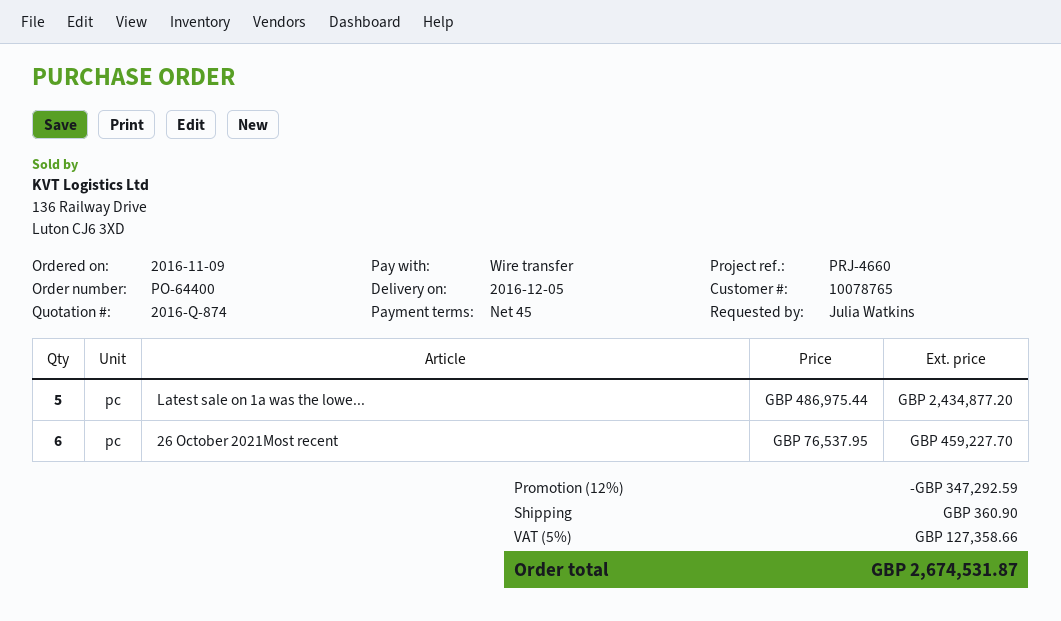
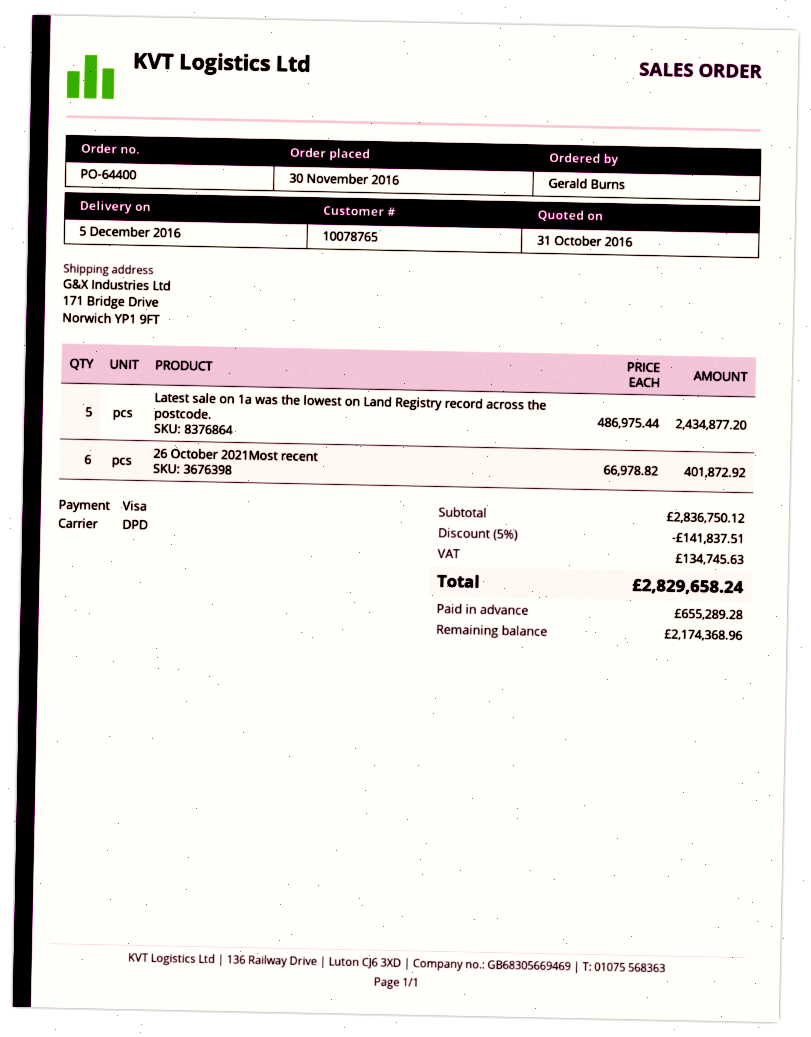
order date: 2016-11-09 -> 2016-11-30
ordered by: Julia Watkins -> Gerald Burns
payment method: bank transfer -> Visa
26 October 2021Most recent: 6 x 76537.95 = 459227.70 -> 6 x 66978.82 = 401872.92
discount: 12% = 347292.59 -> 5% = 141837.51
shipping: 360.90 -> none
tax: 127358.66 -> 134745.63
total: 2674531.87 -> 2829658.24

